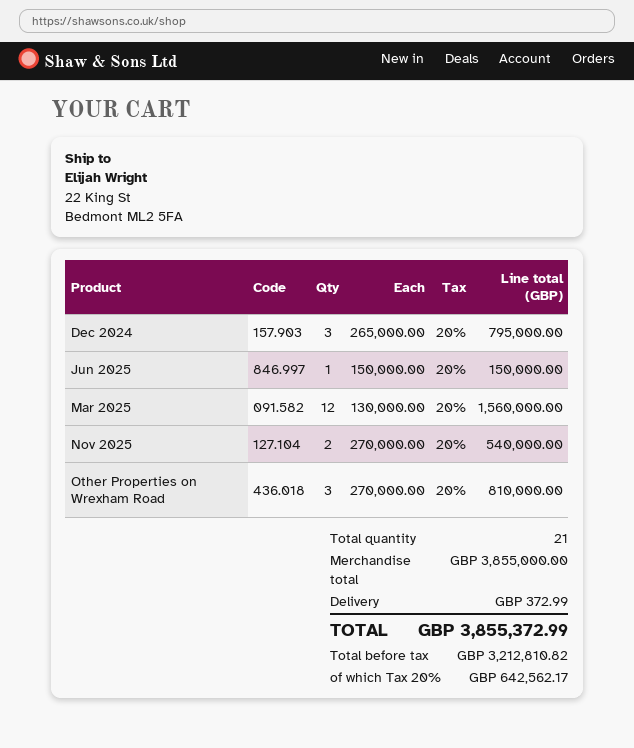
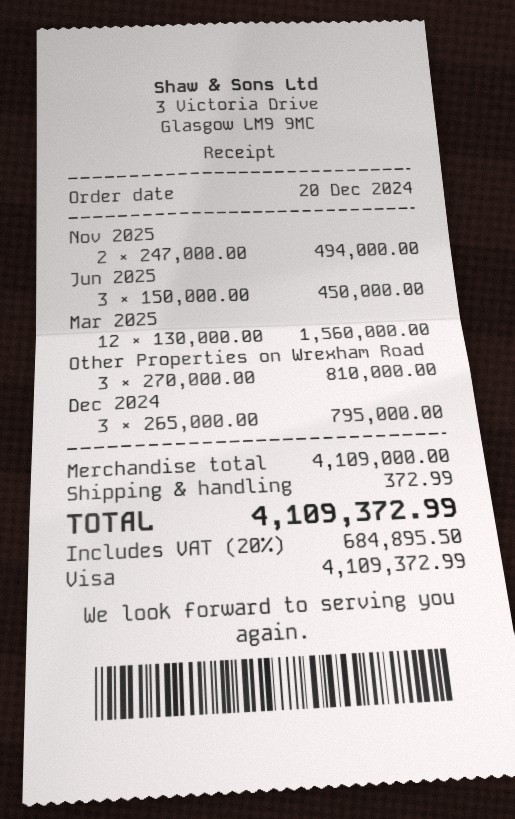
Jun 2025: 1 x 150000.00 = 150000.00 -> 3 x 150000.00 = 450000.00
Nov 2025: 2 x 270000.00 = 540000.00 -> 2 x 247000.00 = 494000.00
subtotal: 3855000.00 -> 4109000.00
tax: 20% = 642562.17 -> 20% = 684895.50
total: 3855372.99 -> 4109372.99

